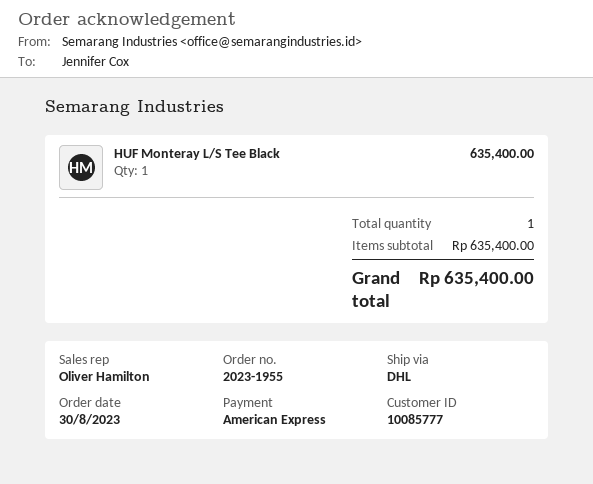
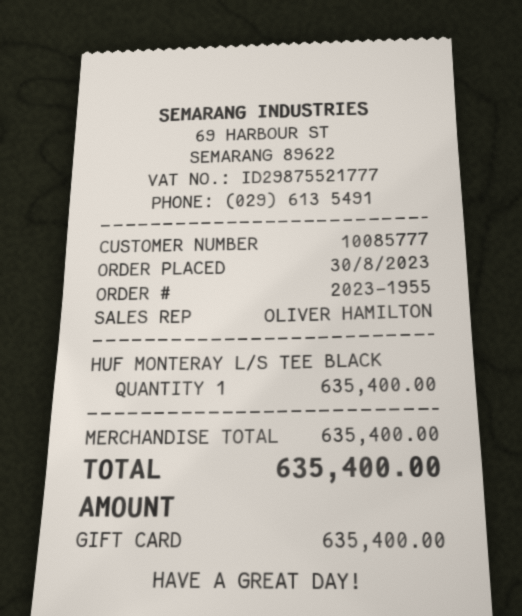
payment method: American Express -> gift card

